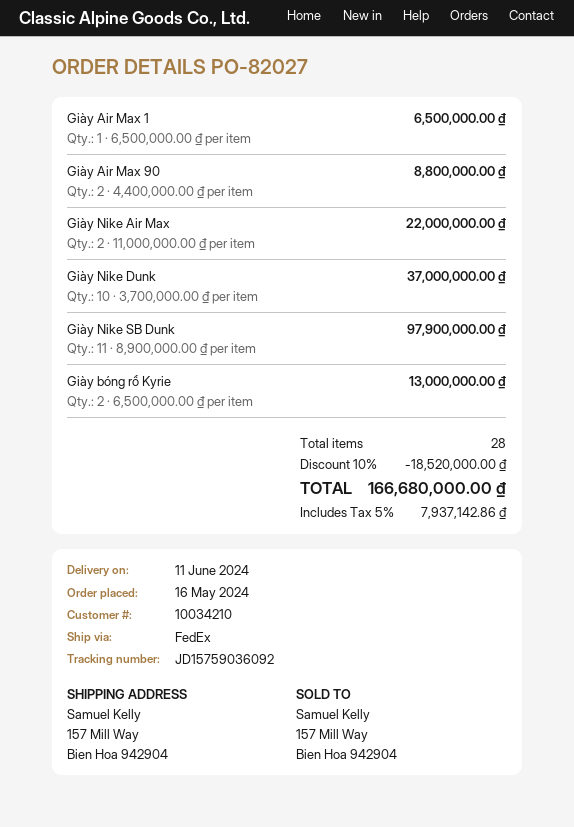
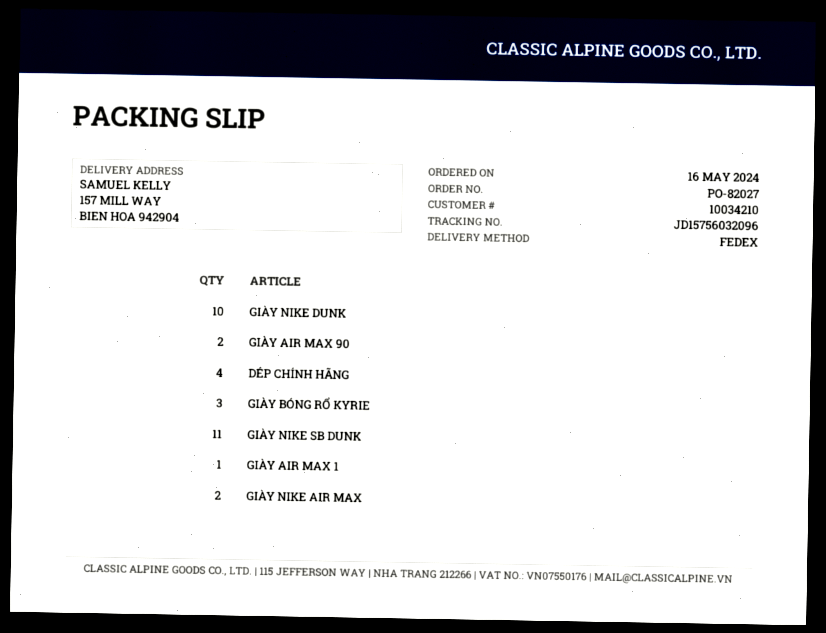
tracking number: JD15759036092 -> JD15756032096
Giày bóng rổ Kyrie: 2 -> 3
DÉP CHÍNH HÃNG: none -> 4

